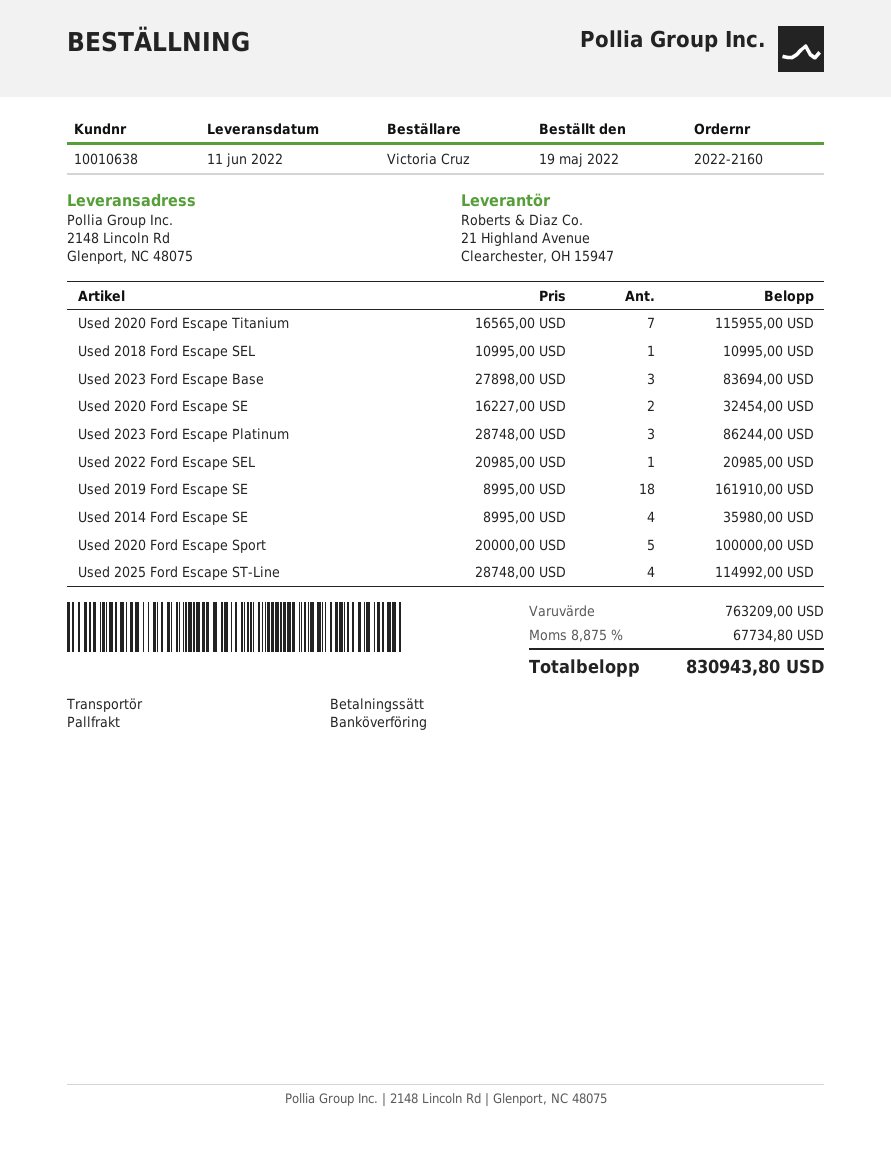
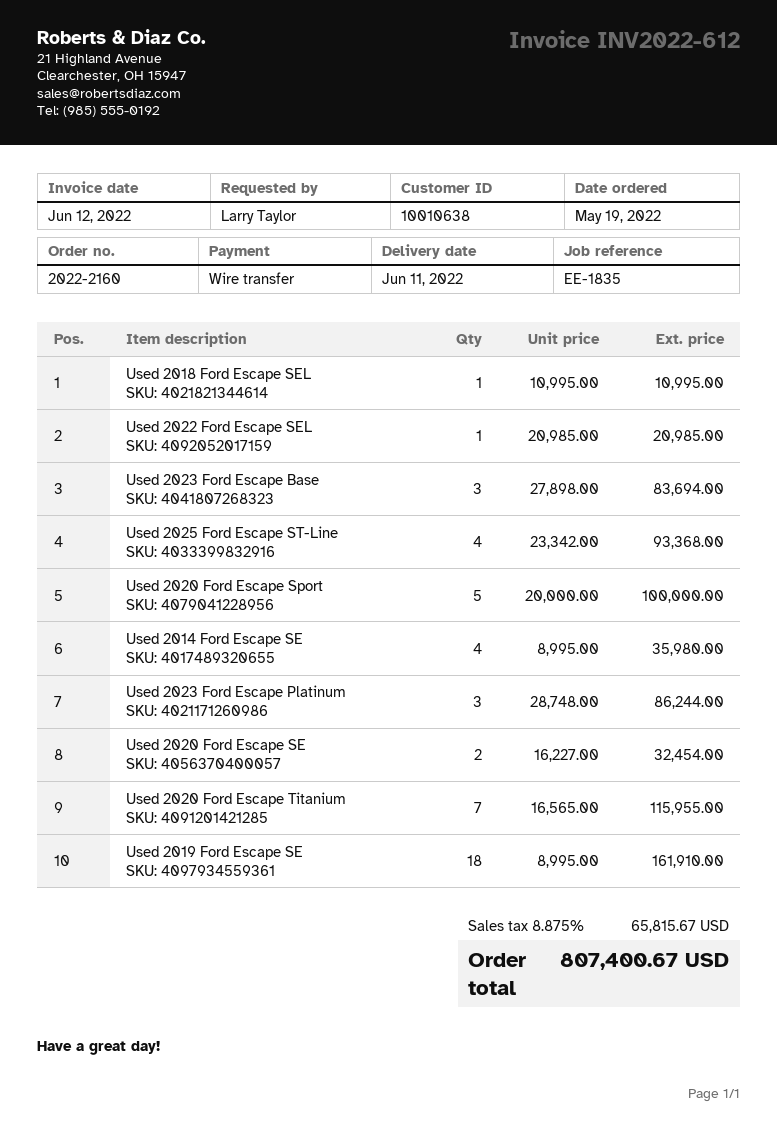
ordered by: Victoria Cruz -> Larry Taylor
Used 2025 Ford Escape ST-Line: 4 x 28748.00 = 114992.00 -> 4 x 23342.00 = 93368.00
tax: 8.875% = 67734.80 -> 8.875% = 65815.67
total: 830943.80 -> 807400.67

